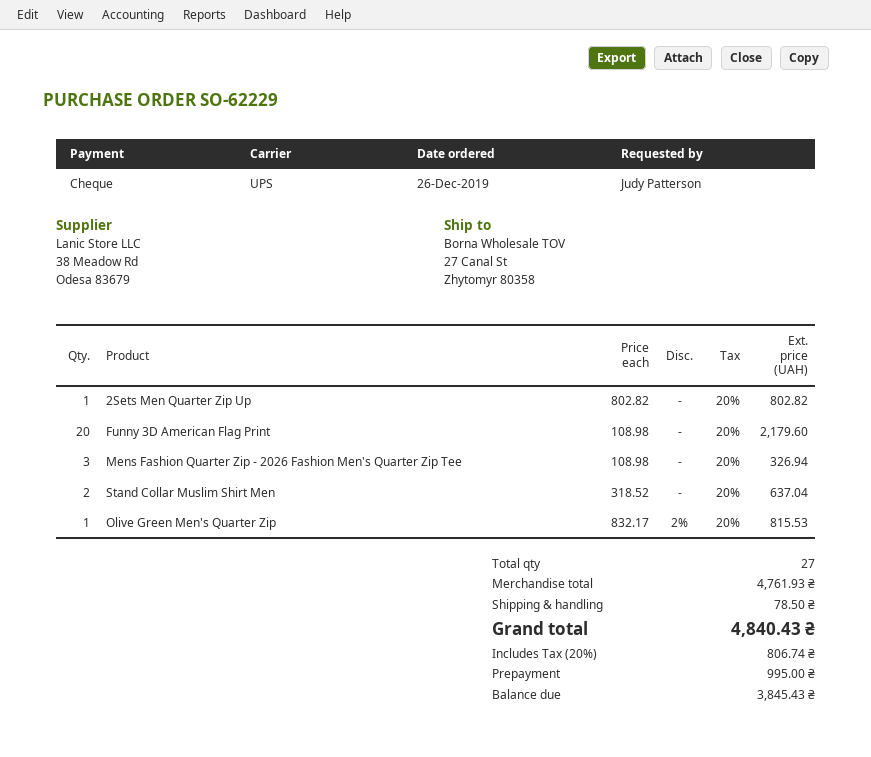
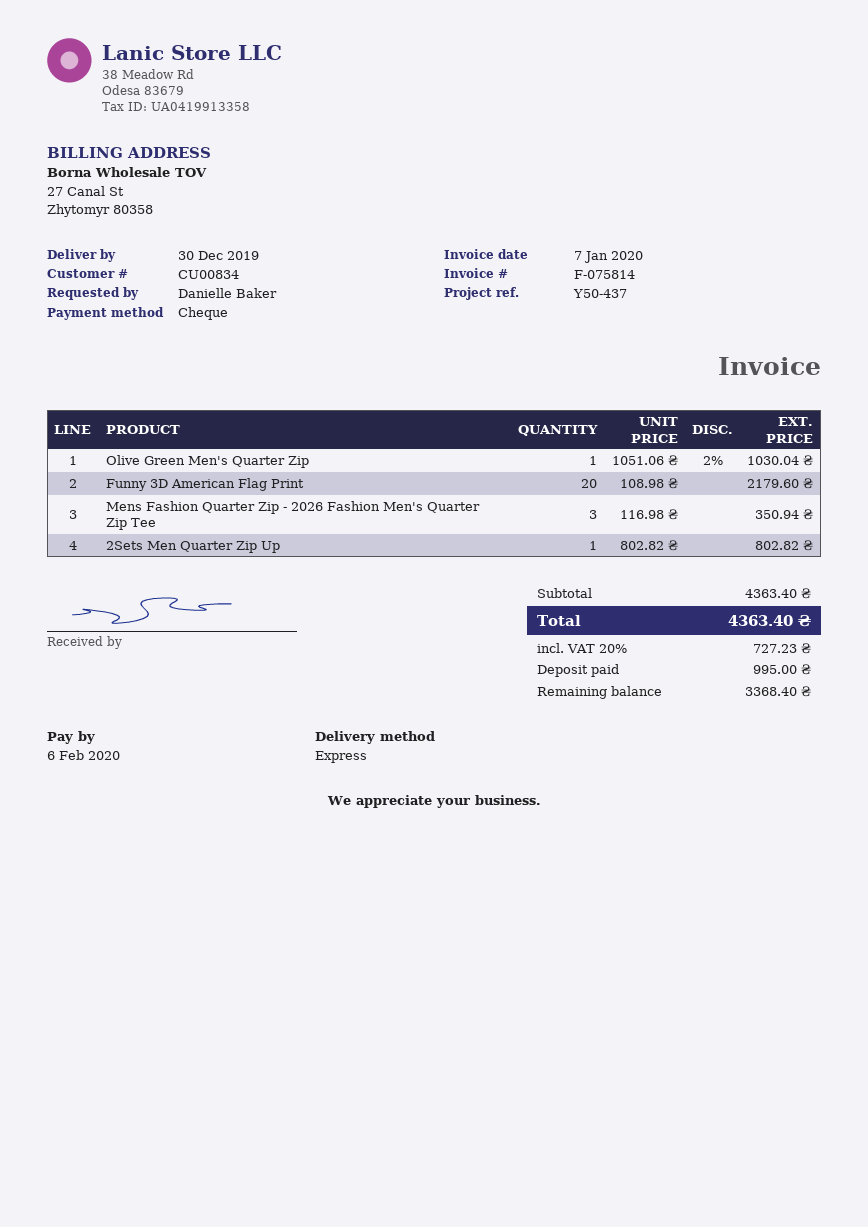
ordered by: Judy Patterson -> Danielle Baker
shipping method: UPS -> express
Mens Fashion Quarter Zip - 2026 Fashion Men's Quarter Zip Tee: 3 x 108.98 = 326.94 -> 3 x 116.98 = 350.94
Stand Collar Muslim Shirt Men: 2 x 318.52 = 637.04 -> none
Olive Green Men's Quarter Zip: 1 x 832.17 - 2% = 815.53 -> 1 x 1051.06 - 2% = 1030.04
subtotal: 4761.93 -> 4363.40
shipping: 78.50 -> none
tax: 20% = 806.74 -> 20% = 727.23
total: 4840.43 -> 4363.40
balance: 3845.43 -> 3368.40

